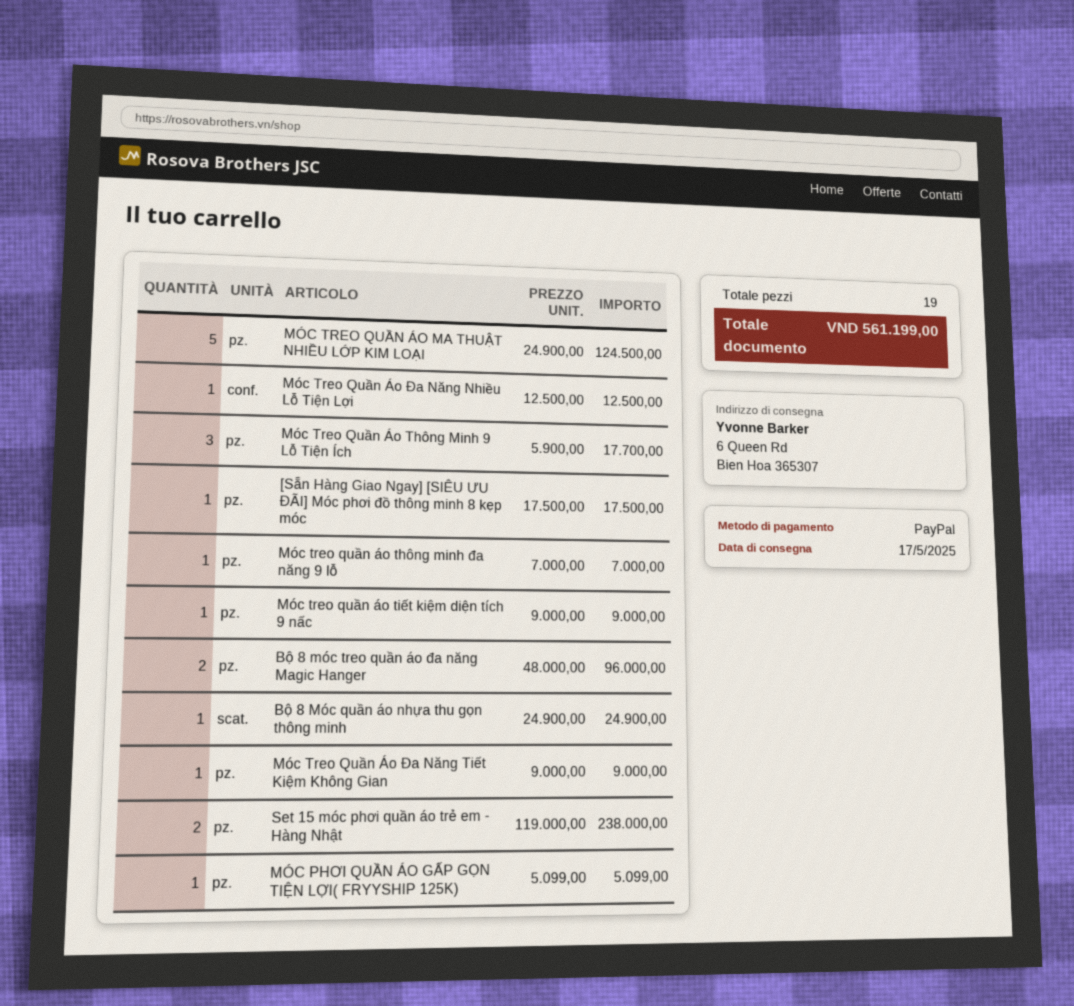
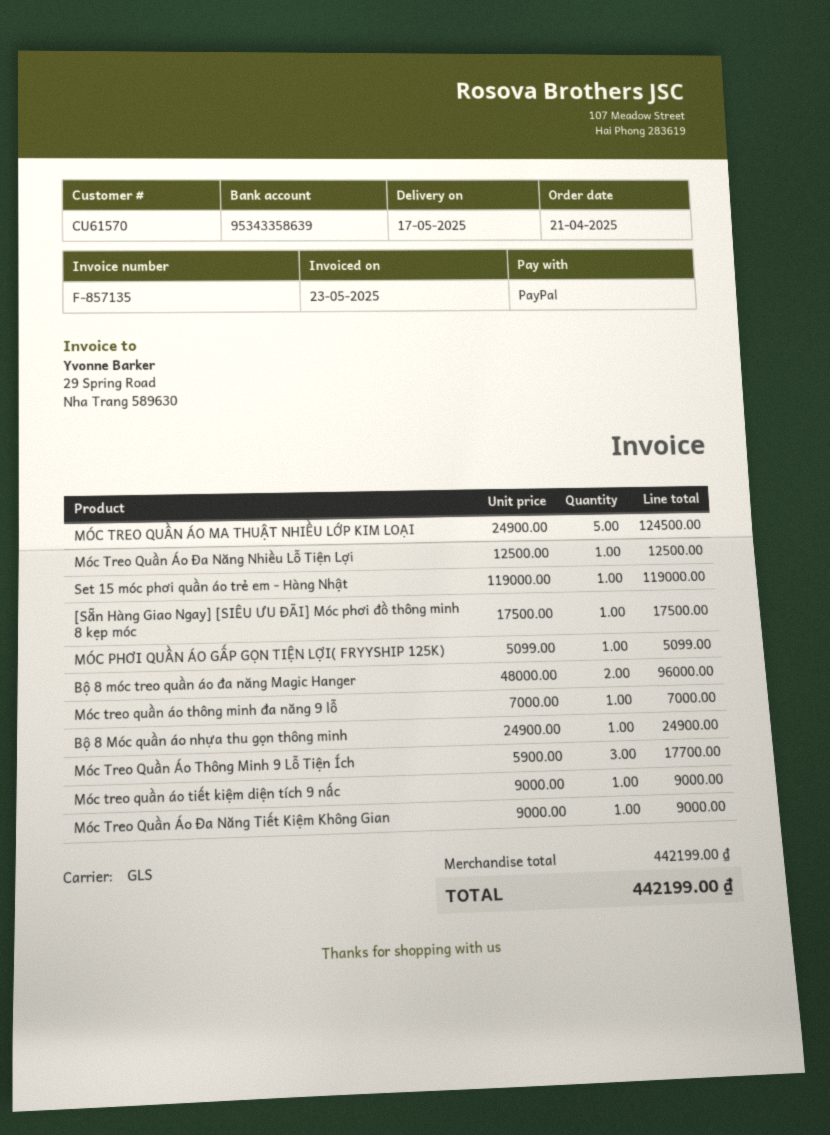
Set 15 móc phơi quần áo trẻ em - Hàng Nhật: 2 x 119000.00 = 238000.00 -> 1 x 119000.00 = 119000.00
total: 561199.00 -> 442199.00

